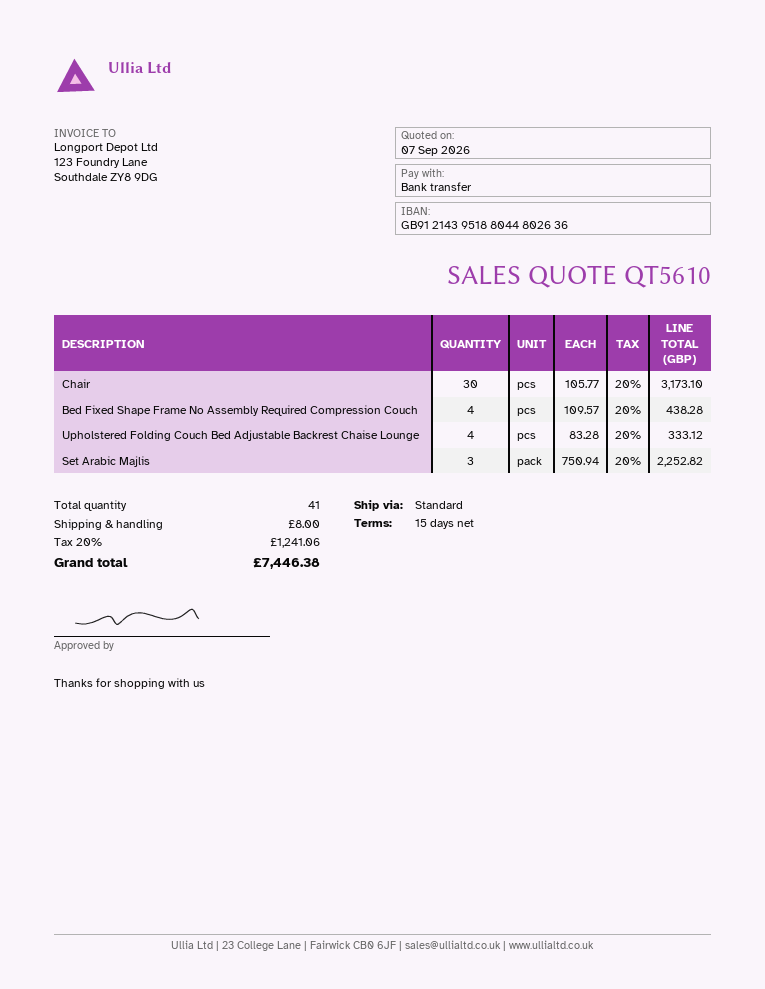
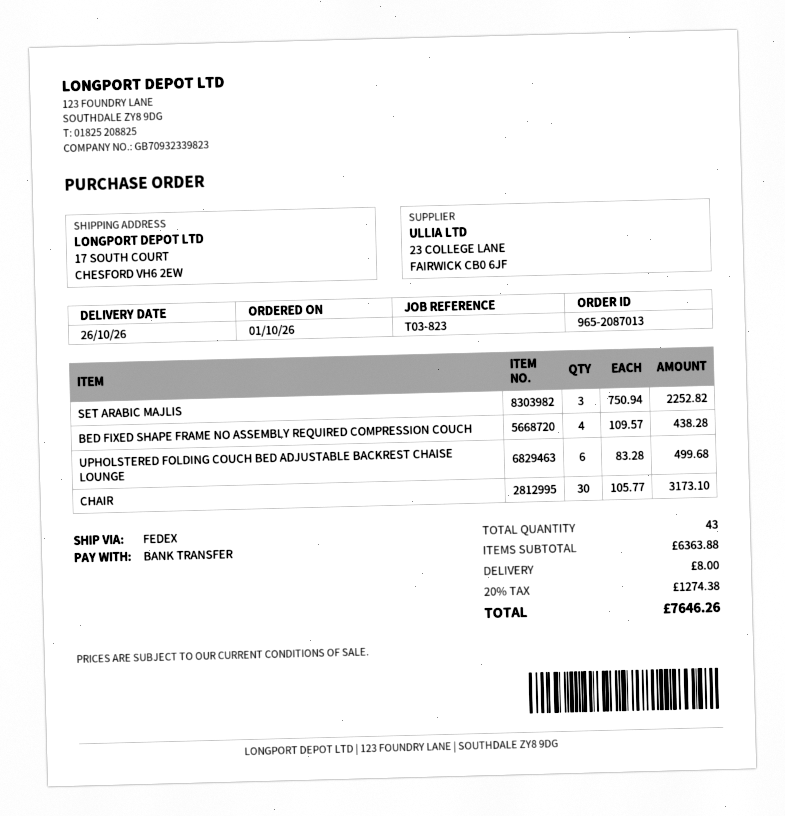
shipping method: standard -> FedEx
Upholstered Folding Couch Bed Adjustable Backrest Chaise Lounge: 4 x 83.28 = 333.12 -> 6 x 83.28 = 499.68
total quantity: 41 -> 43
tax: 20% = 1241.06 -> 20% = 1274.38
total: 7446.38 -> 7646.26

